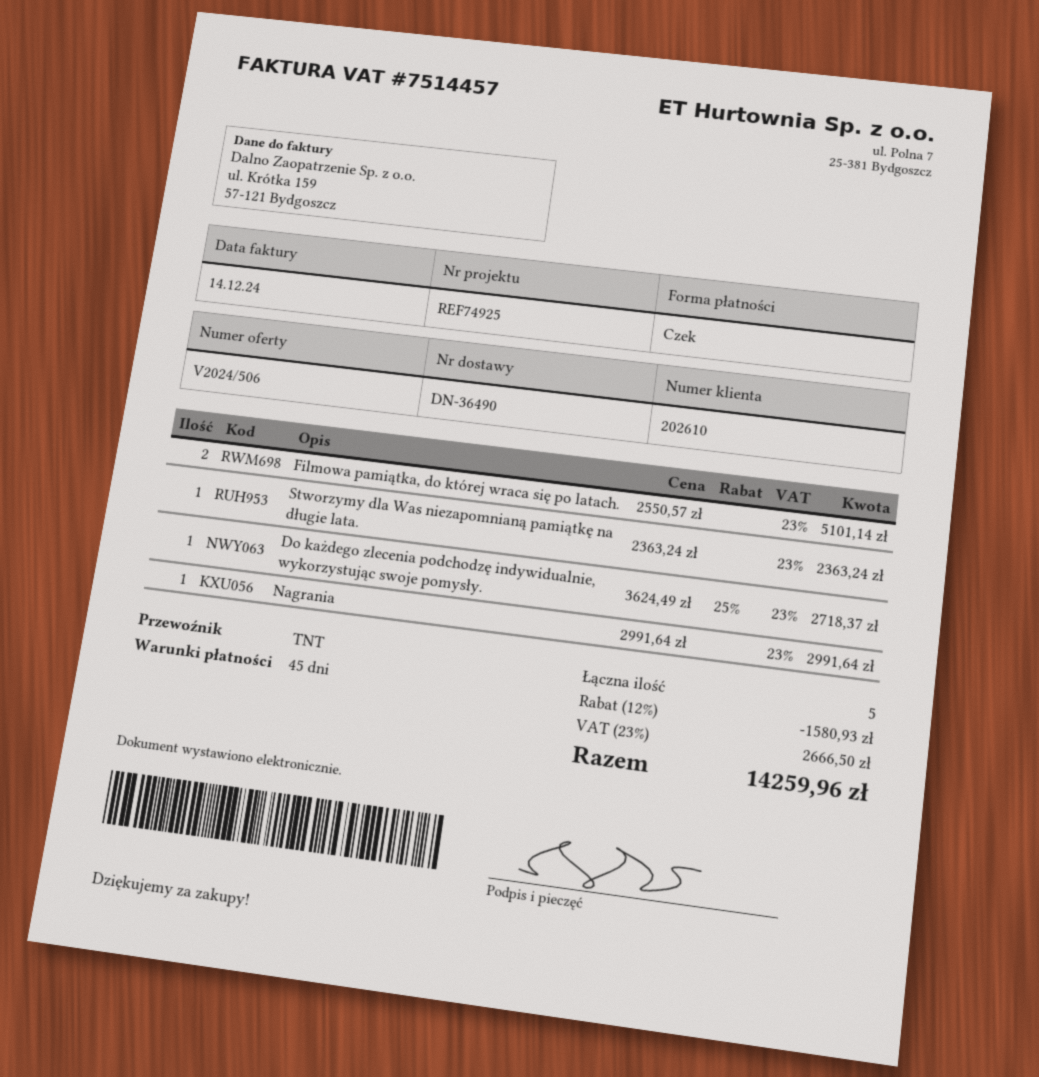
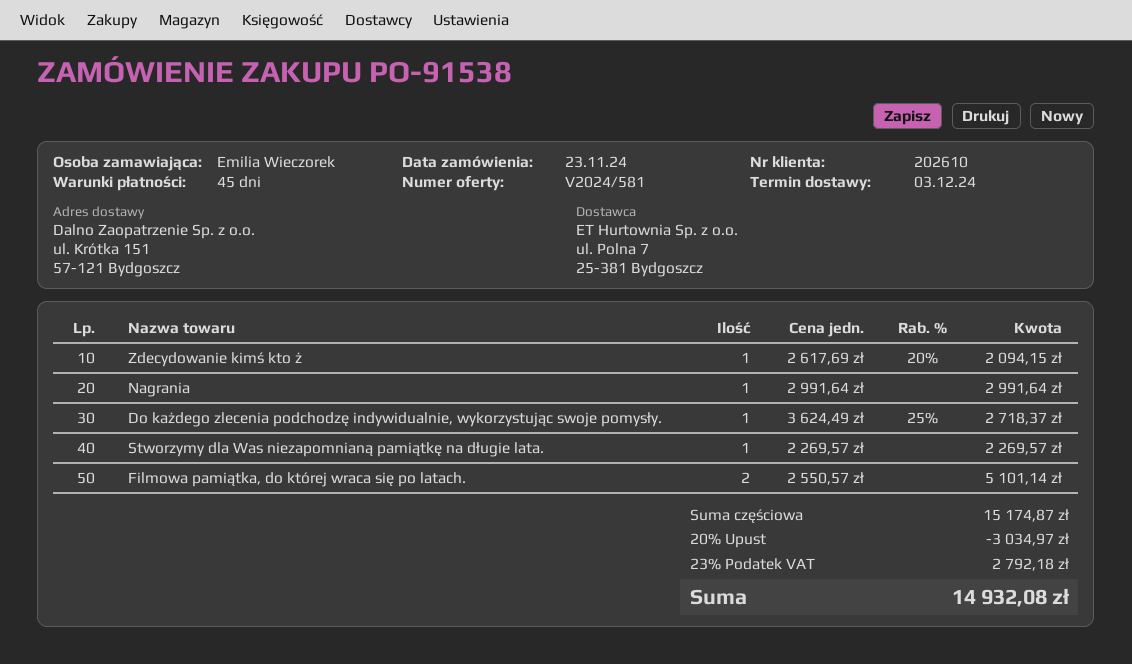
quote number: V2024/506 -> V2024/581
Stworzymy dla Was niezapomnianą pamiątkę na długie lata.: 1 x 2363.24 = 2363.24 -> 1 x 2269.57 = 2269.57
Zdecydowanie kimś kto ż: none -> 1 x 2617.69 - 20% = 2094.15
discount: 12% = 1580.93 -> 20% = 3034.97
tax: 23% = 2666.50 -> 23% = 2792.18
total: 14259.96 -> 14932.08

